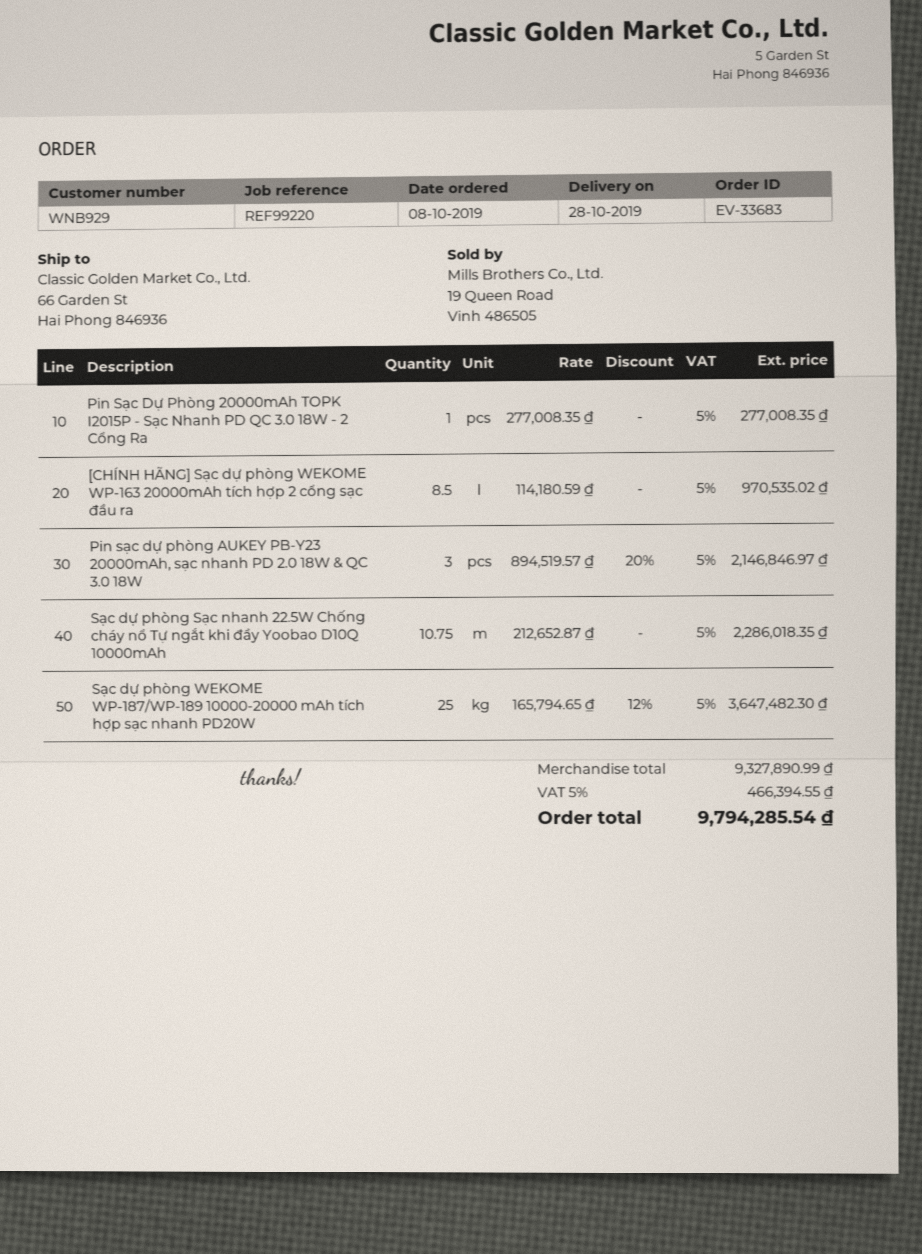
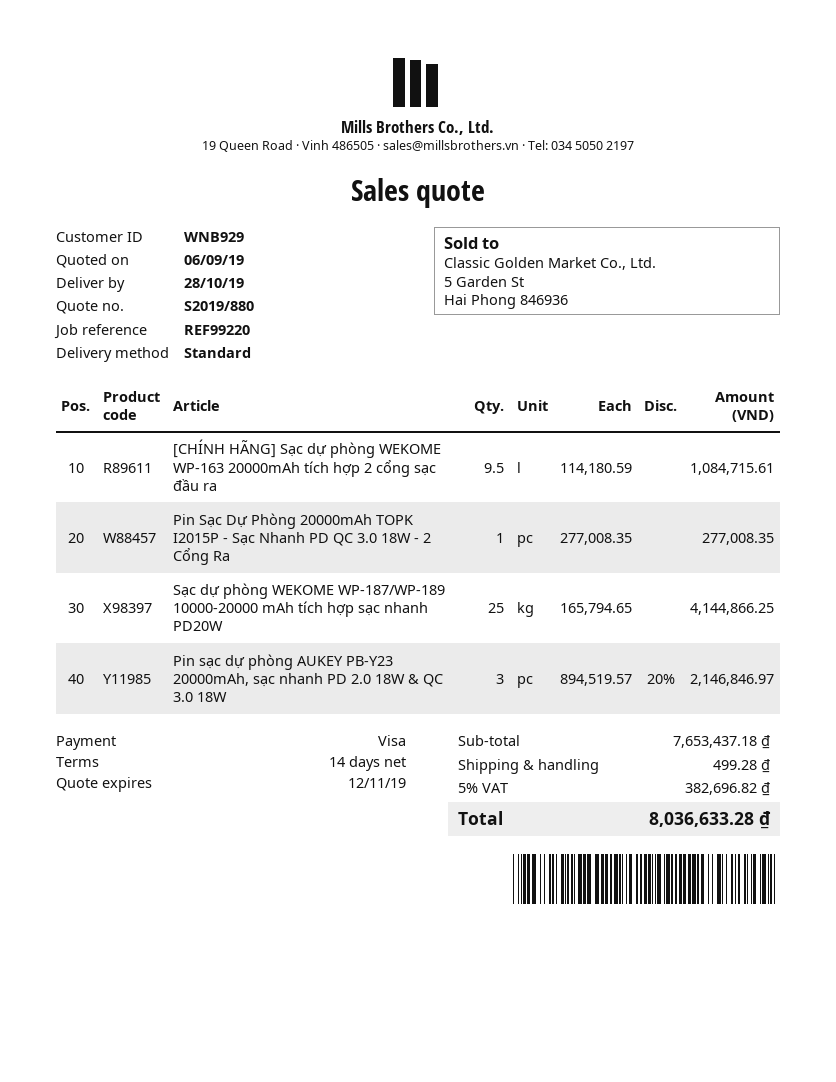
[CHÍNH HÃNG] Sạc dự phòng WEKOME WP-163 20000mAh tích hợp 2 cổng sạc đầu ra: 8.5 x 114180.59 = 970535.02 -> 9.5 x 114180.59 = 1084715.61
Sạc dự phòng Sạc nhanh 22.5W Chống cháy nổ Tự ngắt khi đầy Yoobao D10Q 10000mAh: 10.75 x 212652.87 = 2286018.35 -> none
Sạc dự phòng WEKOME WP-187/WP-189 10000-20000 mAh tích hợp sạc nhanh PD20W: 25 x 165794.65 - 12% = 3647482.30 -> 25 x 165794.65 = 4144866.25
subtotal: 9327890.99 -> 7653437.18
shipping: none -> 499.28
tax: 5% = 466394.55 -> 5% = 382696.82
total: 9794285.54 -> 8036633.28

